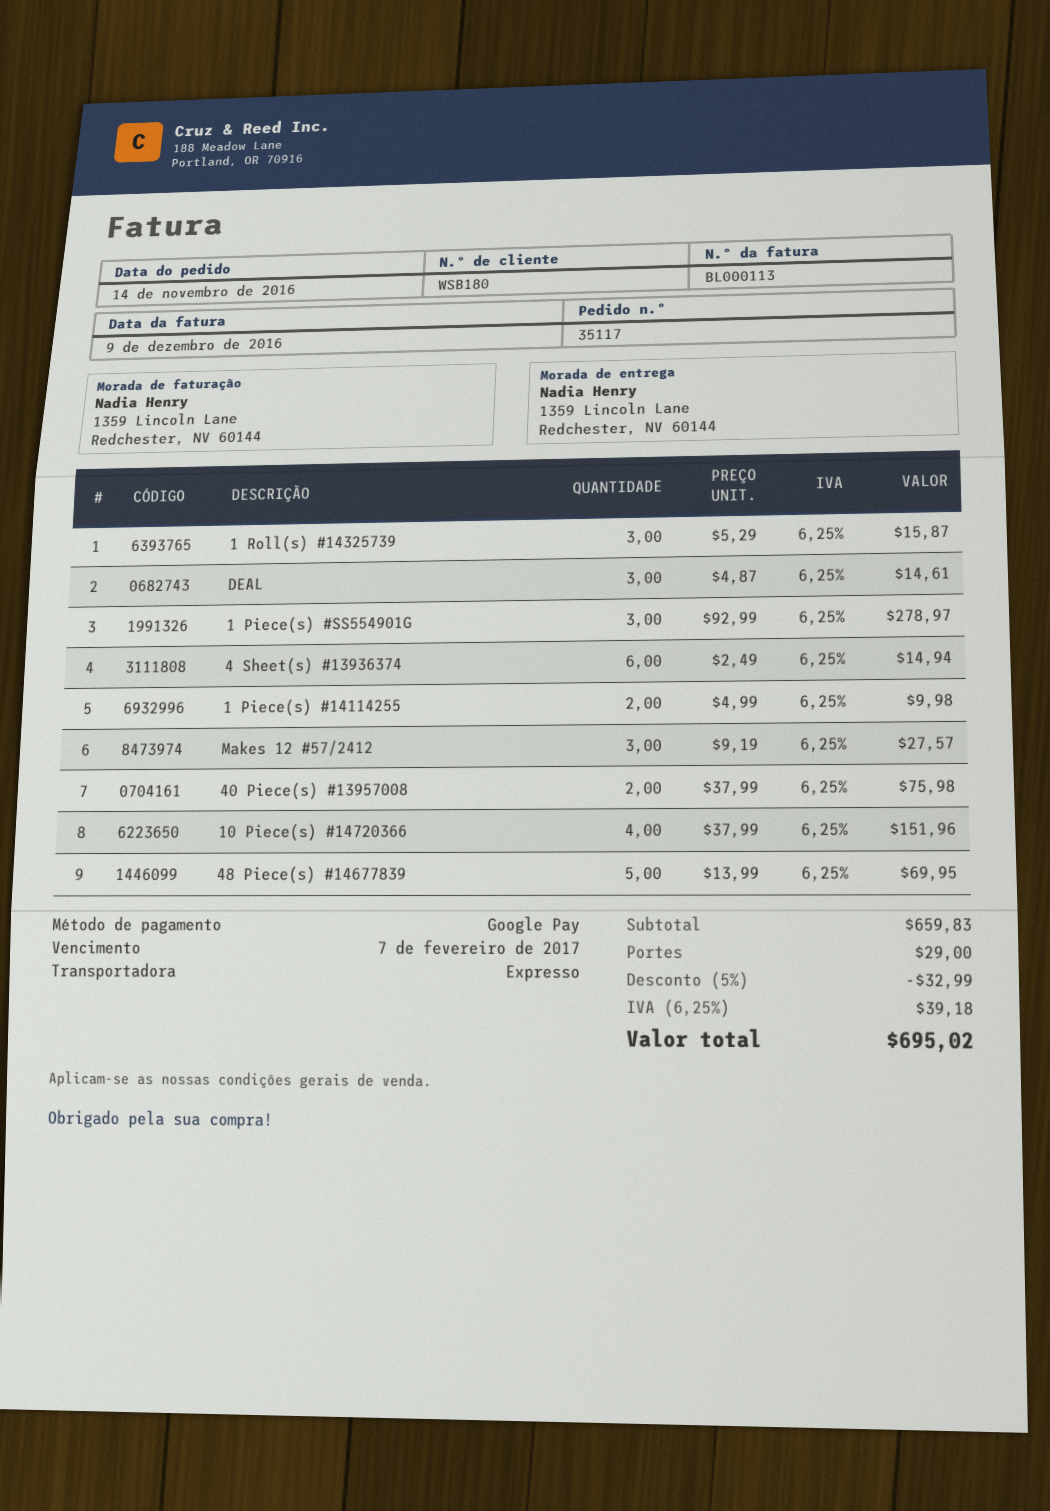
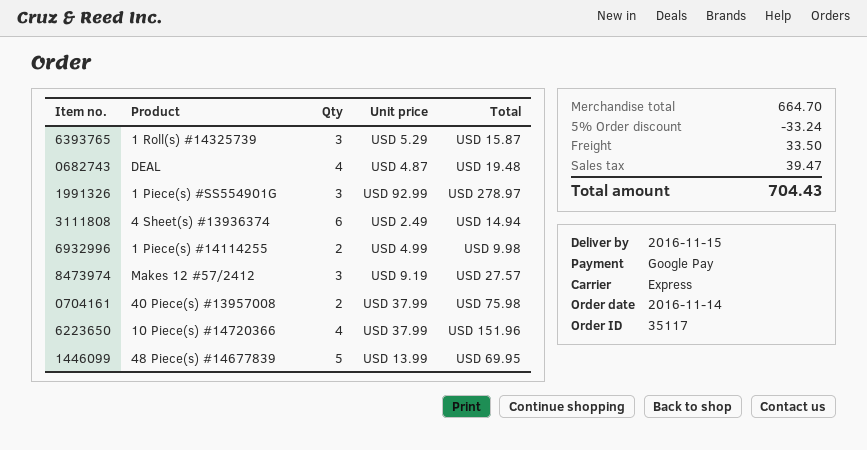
DEAL: 3 x 4.87 = 14.61 -> 4 x 4.87 = 19.48
subtotal: 659.83 -> 664.70
discount: 5% = 32.99 -> 5% = 33.24
shipping: 29.00 -> 33.50
tax: 39.18 -> 39.47
total: 695.02 -> 704.43

